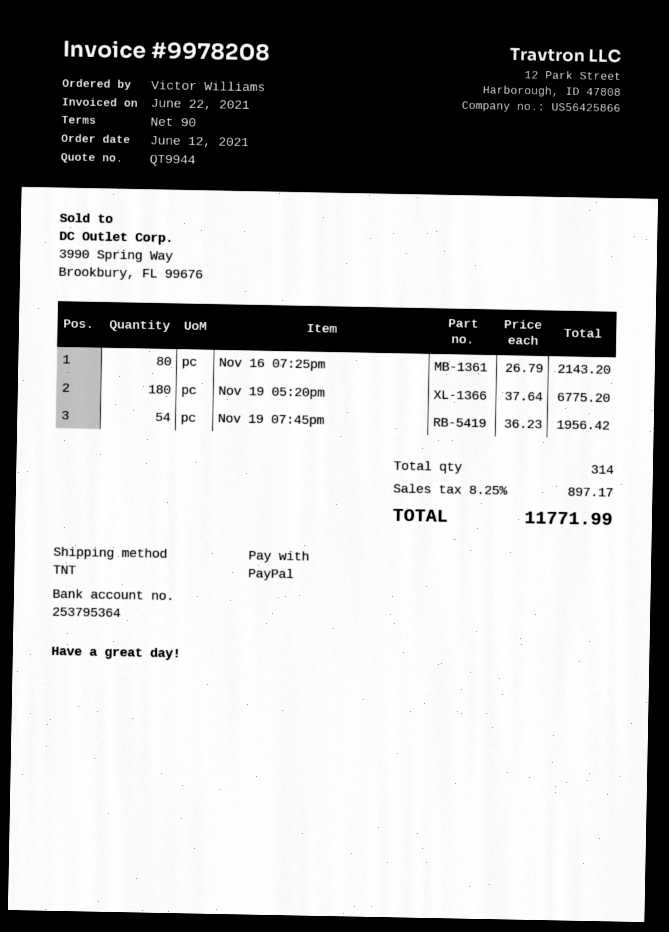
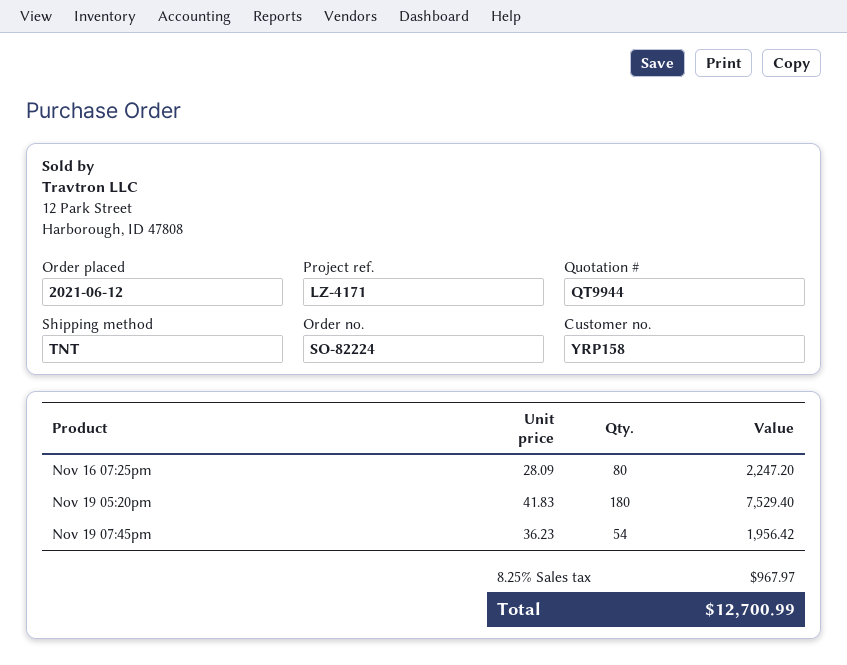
Nov 16 07:25pm: 80 x 26.79 = 2143.20 -> 80 x 28.09 = 2247.20
Nov 19 05:20pm: 180 x 37.64 = 6775.20 -> 180 x 41.83 = 7529.40
tax: 8.25% = 897.17 -> 8.25% = 967.97
total: 11771.99 -> 12700.99

